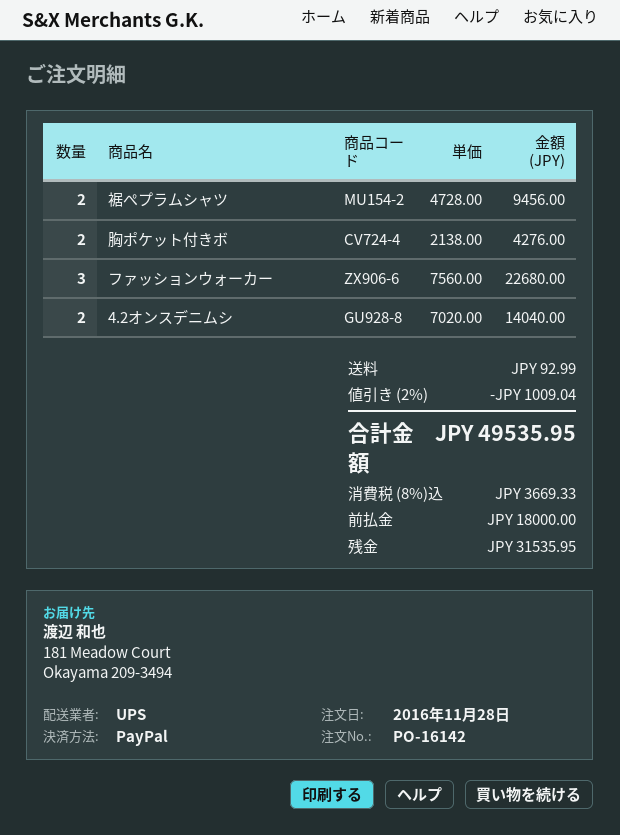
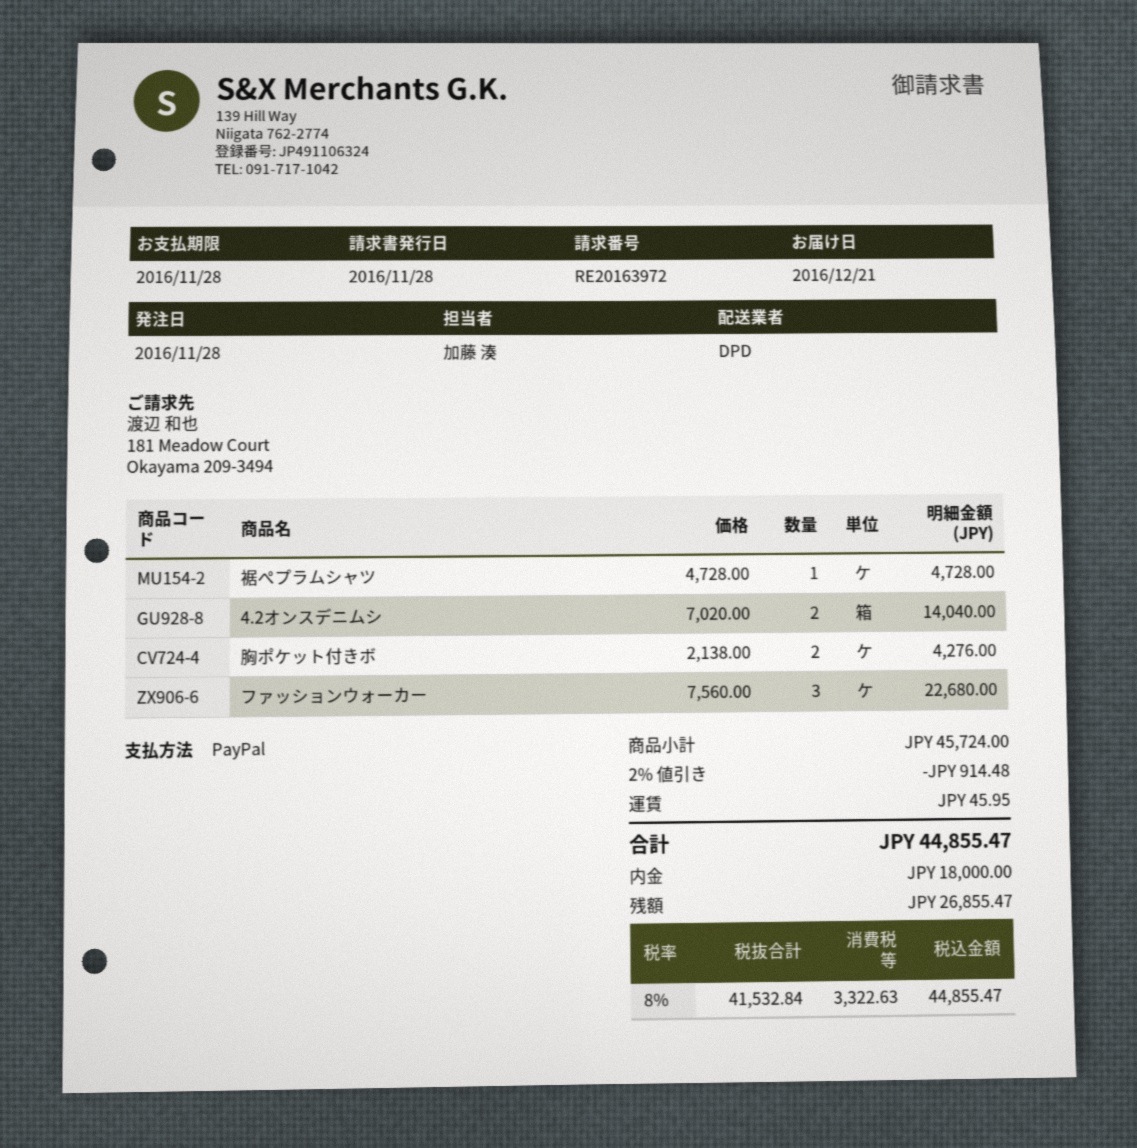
shipping method: UPS -> DPD
裾ぺプラムシャツ: 2 x 4728.00 = 9456.00 -> 1 x 4728.00 = 4728.00
discount: 2% = 1009.04 -> 2% = 914.48
shipping: 92.99 -> 45.95
tax: 8% = 3669.33 -> 8% = 3322.63
total: 49535.95 -> 44855.47
balance: 31535.95 -> 26855.47

